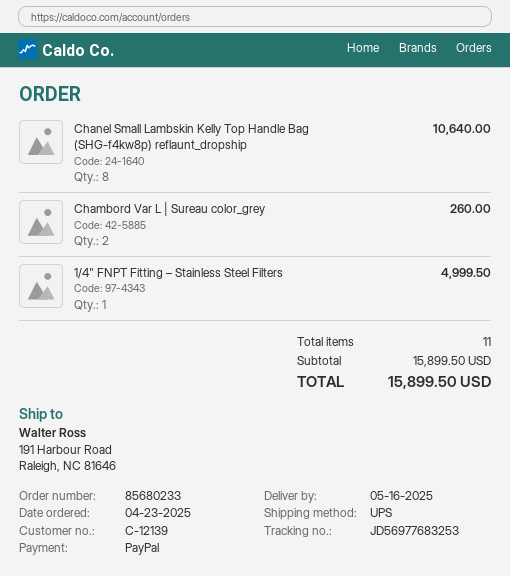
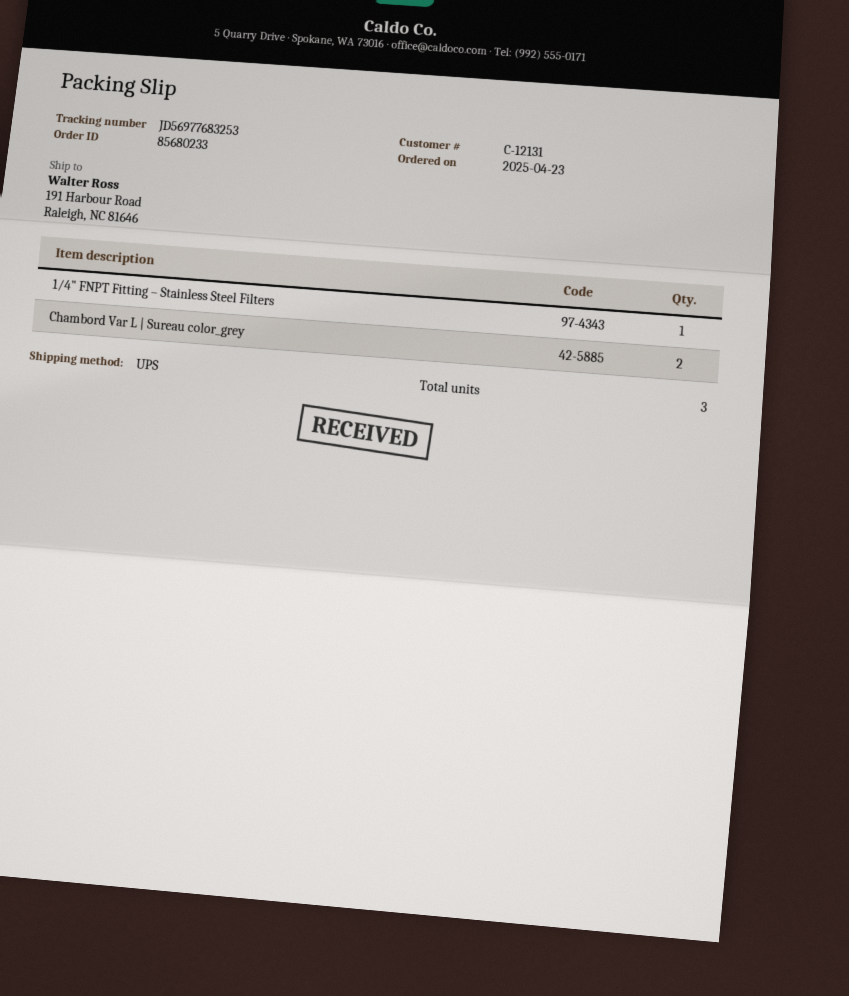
customer number: C-12139 -> C-12131
Chanel Small Lambskin Kelly Top Handle Bag (SHG-f4kw8p) reflaunt_dropship: 8 -> none
total quantity: 11 -> 3

